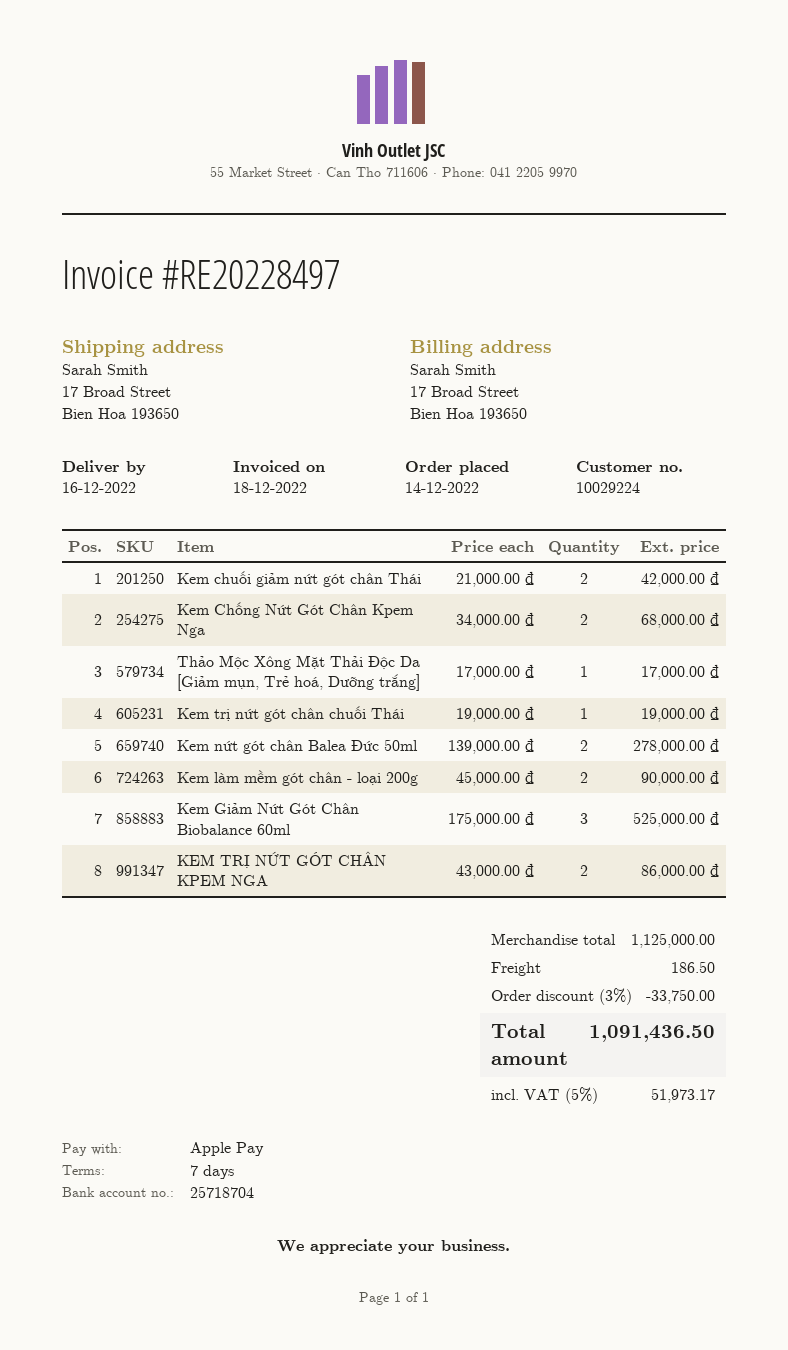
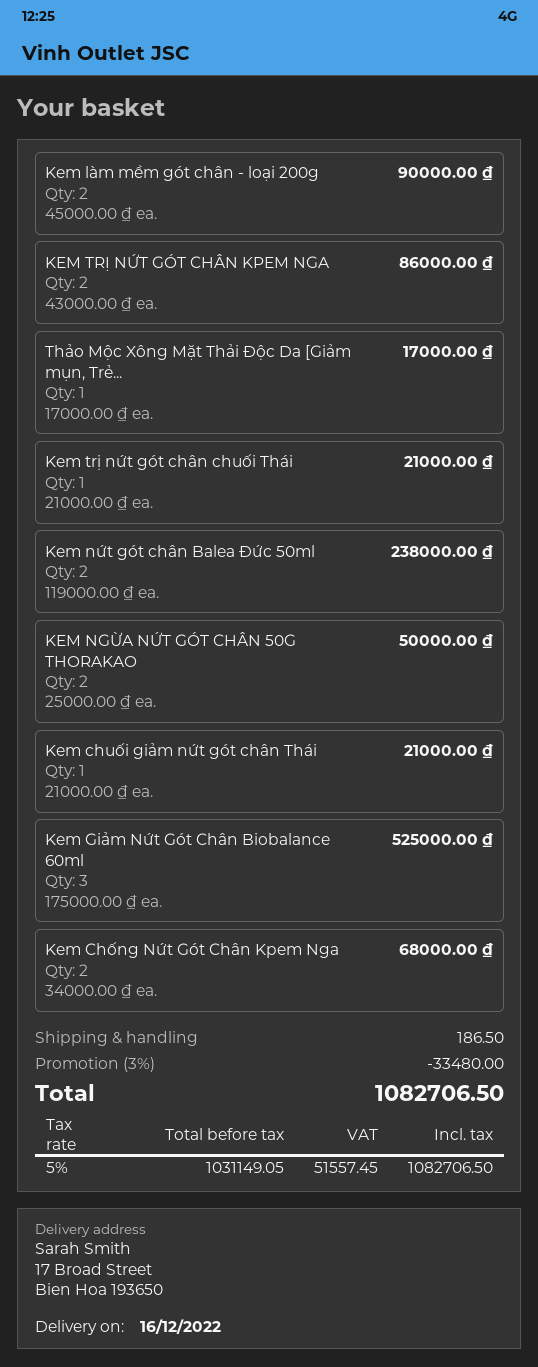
Kem chuối giảm nứt gót chân Thái: 2 x 21000.00 = 42000.00 -> 1 x 21000.00 = 21000.00
Kem trị nứt gót chân chuối Thái: 1 x 19000.00 = 19000.00 -> 1 x 21000.00 = 21000.00
Kem nứt gót chân Balea Đức 50ml: 2 x 139000.00 = 278000.00 -> 2 x 119000.00 = 238000.00
KEM NGỪA NỨT GÓT CHÂN 50G THORAKAO: none -> 2 x 25000.00 = 50000.00
discount: 3% = 33750.00 -> 3% = 33480.00
tax: 5% = 51973.17 -> 5% = 51557.45
total: 1091436.50 -> 1082706.50

